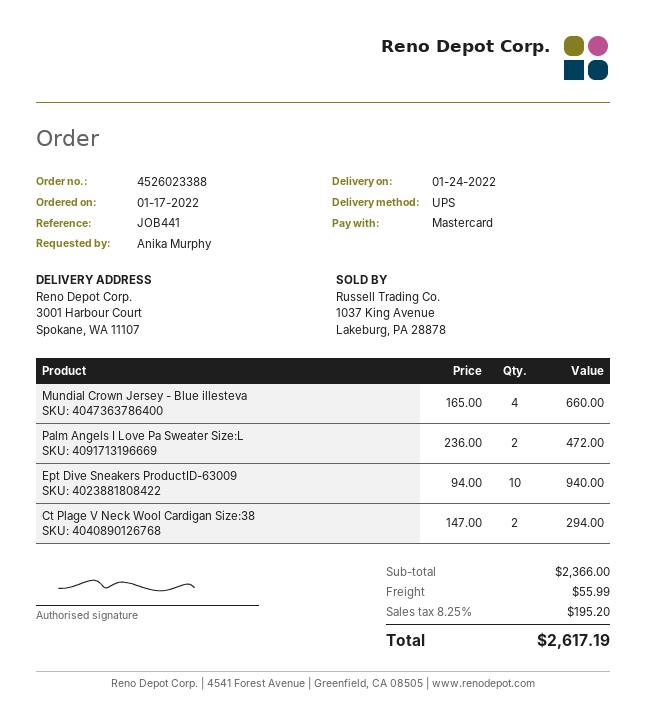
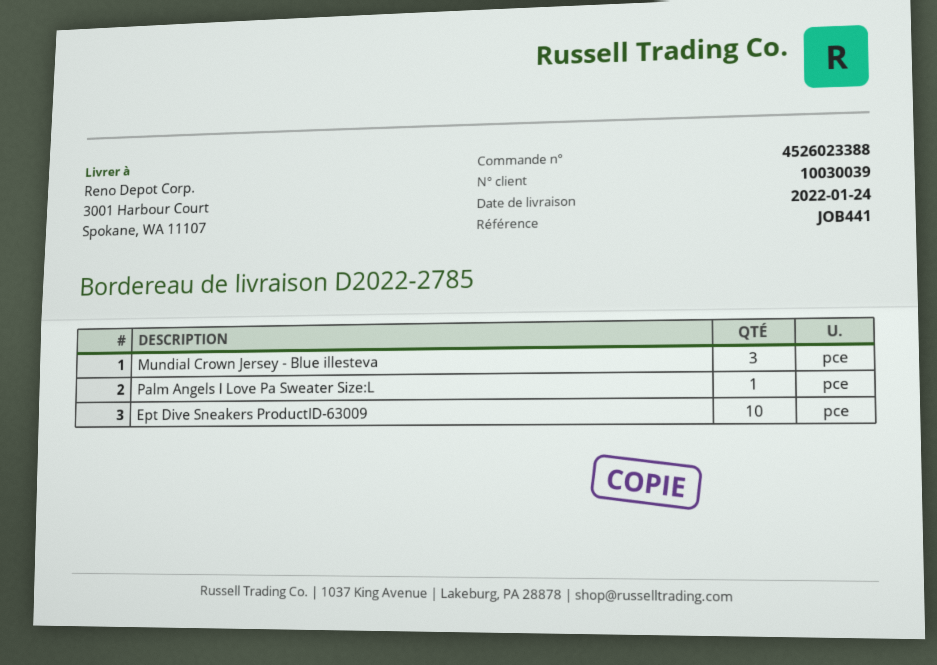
Mundial Crown Jersey - Blue illesteva: 4 -> 3
Palm Angels I Love Pa Sweater Size:L: 2 -> 1
Ct Plage V Neck Wool Cardigan Size:38: 2 -> none

